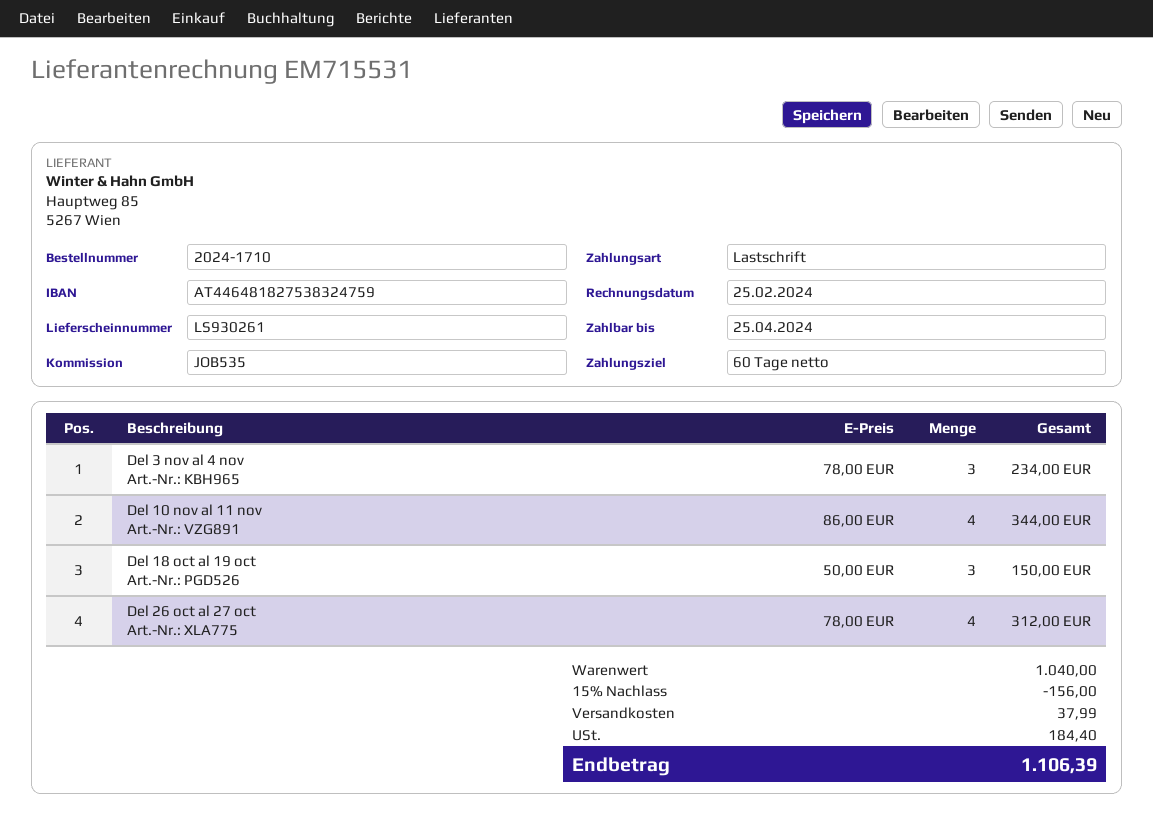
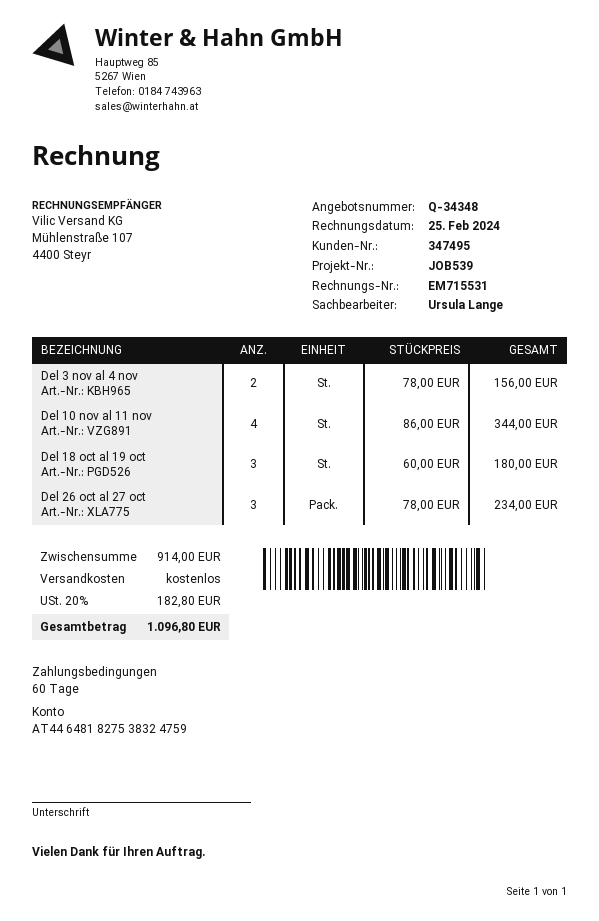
reference: JOB535 -> JOB539
Del 3 nov al 4 nov: 3 x 78.00 = 234.00 -> 2 x 78.00 = 156.00
Del 18 oct al 19 oct: 3 x 50.00 = 150.00 -> 3 x 60.00 = 180.00
Del 26 oct al 27 oct: 4 x 78.00 = 312.00 -> 3 x 78.00 = 234.00
subtotal: 1040.00 -> 914.00
discount: 15% = 156.00 -> none
shipping: 37.99 -> 0.00
tax: 184.40 -> 182.80
total: 1106.39 -> 1096.80

